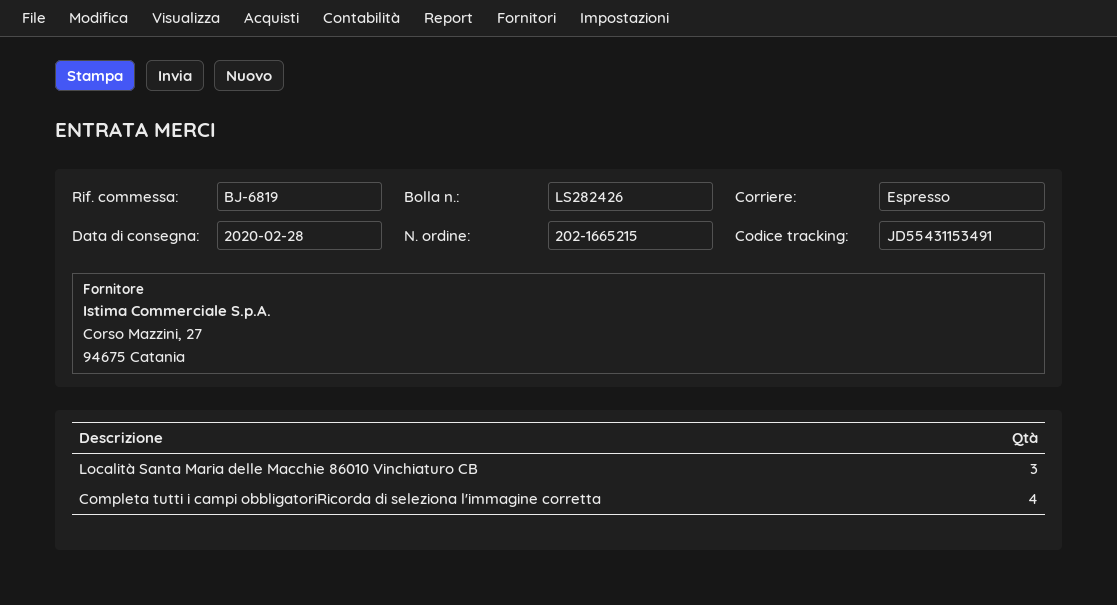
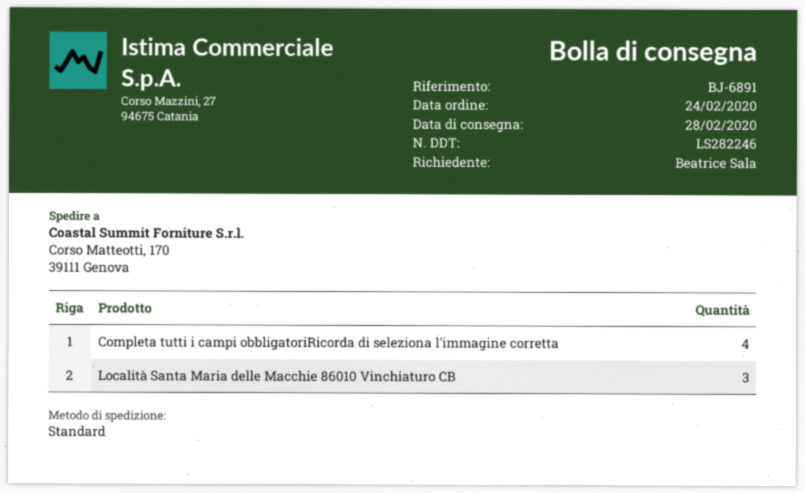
delivery note number: LS282426 -> LS282246
reference: BJ-6819 -> BJ-6891
shipping method: express -> standard

